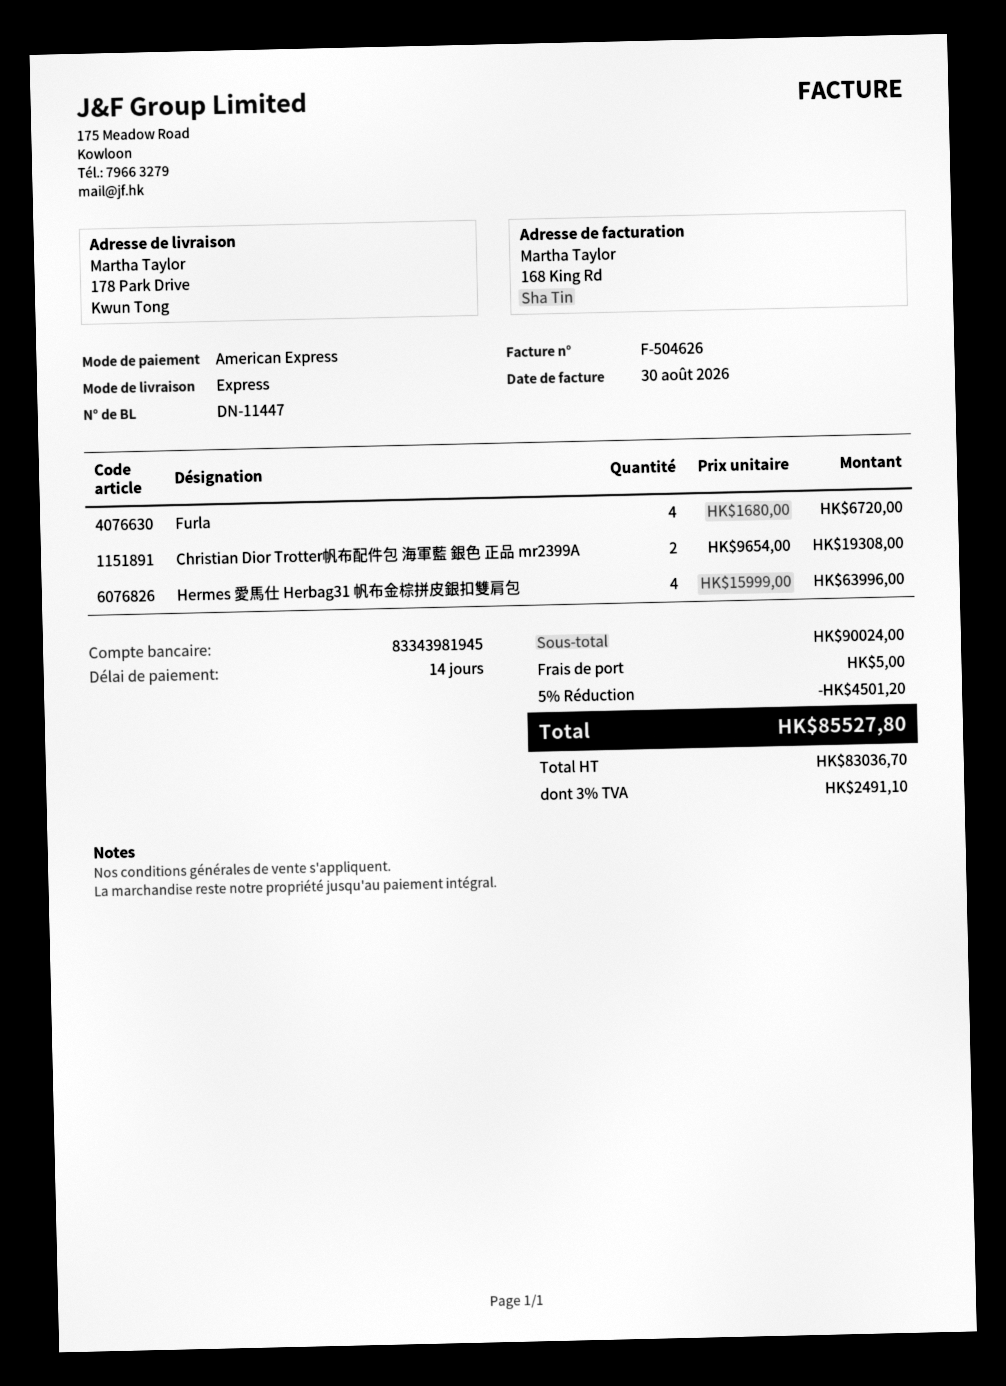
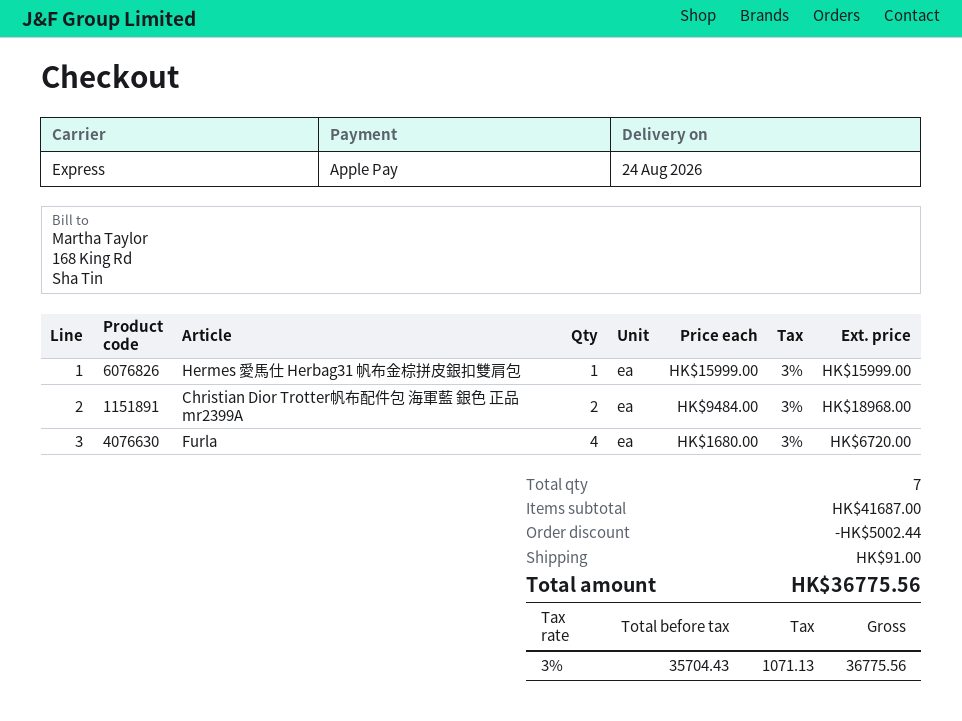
payment method: American Express -> Apple Pay
Christian Dior Trotter帆布配件包 海軍藍 銀色 正品 mr2399A: 2 x 9654.00 = 19308.00 -> 2 x 9484.00 = 18968.00
Hermes 愛馬仕 Herbag31 帆布金棕拼皮銀扣雙肩包: 4 x 15999.00 = 63996.00 -> 1 x 15999.00 = 15999.00
subtotal: 90024.00 -> 41687.00
discount: 4501.20 -> 5002.44
shipping: 5.00 -> 91.00
net: 83036.70 -> 35704.43
tax: 3% = 2491.10 -> 3% = 1071.13
total: 85527.80 -> 36775.56

